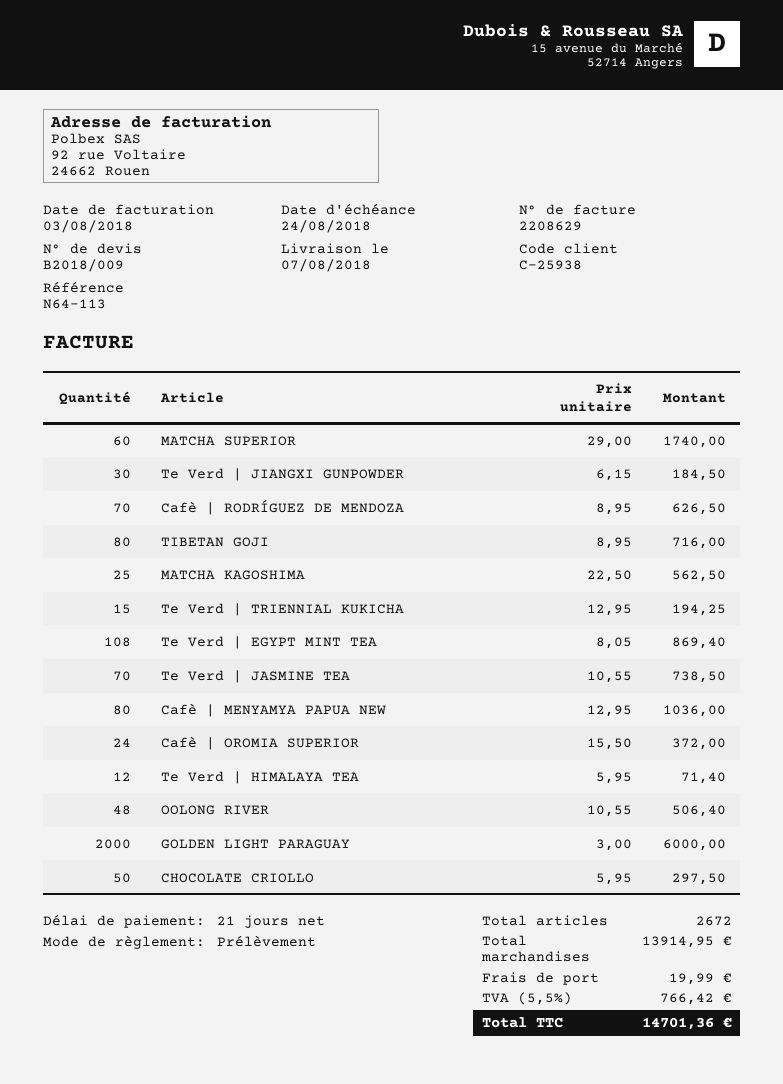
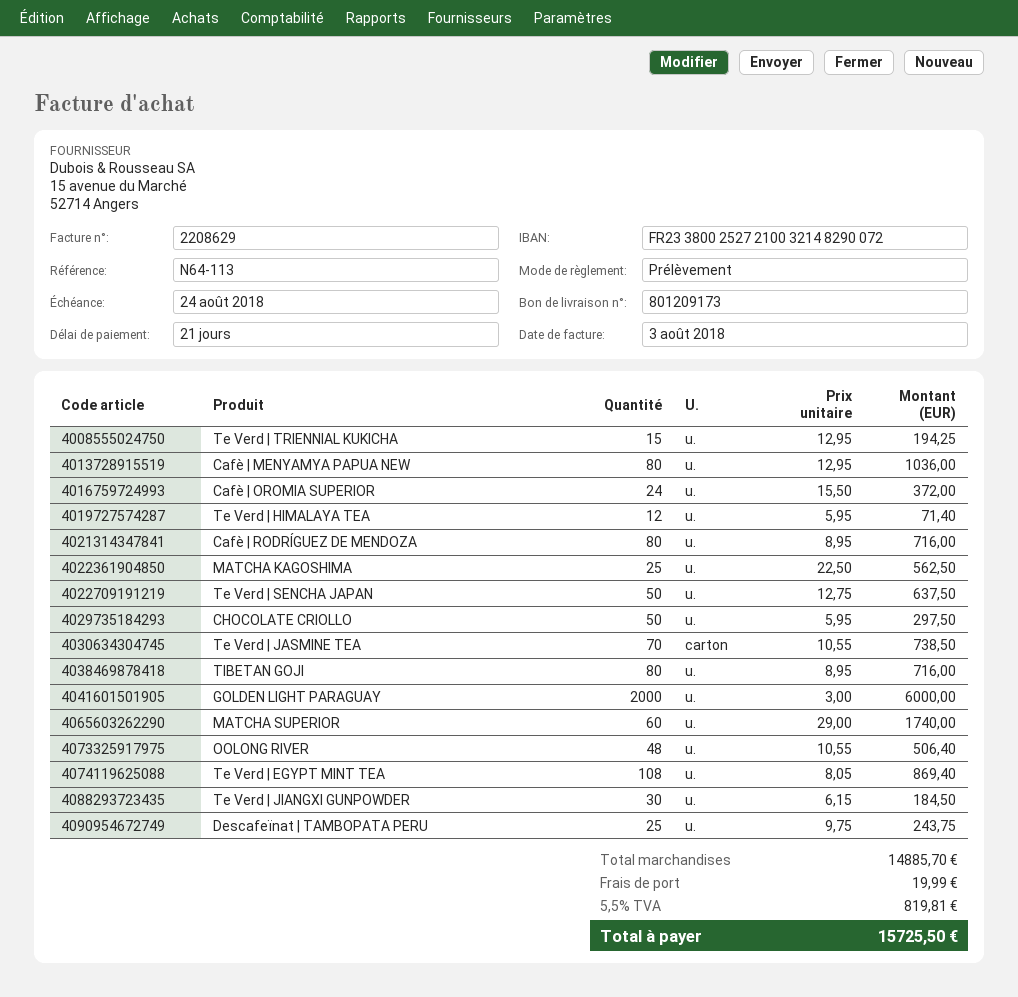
Cafè | RODRÍGUEZ DE MENDOZA: 70 x 8.95 = 626.50 -> 80 x 8.95 = 716.00
Te Verd | SENCHA JAPAN: none -> 50 x 12.75 = 637.50
Descafeïnat | TAMBOPATA PERU: none -> 25 x 9.75 = 243.75
subtotal: 13914.95 -> 14885.70
tax: 5.5% = 766.42 -> 5.5% = 819.81
total: 14701.36 -> 15725.50

